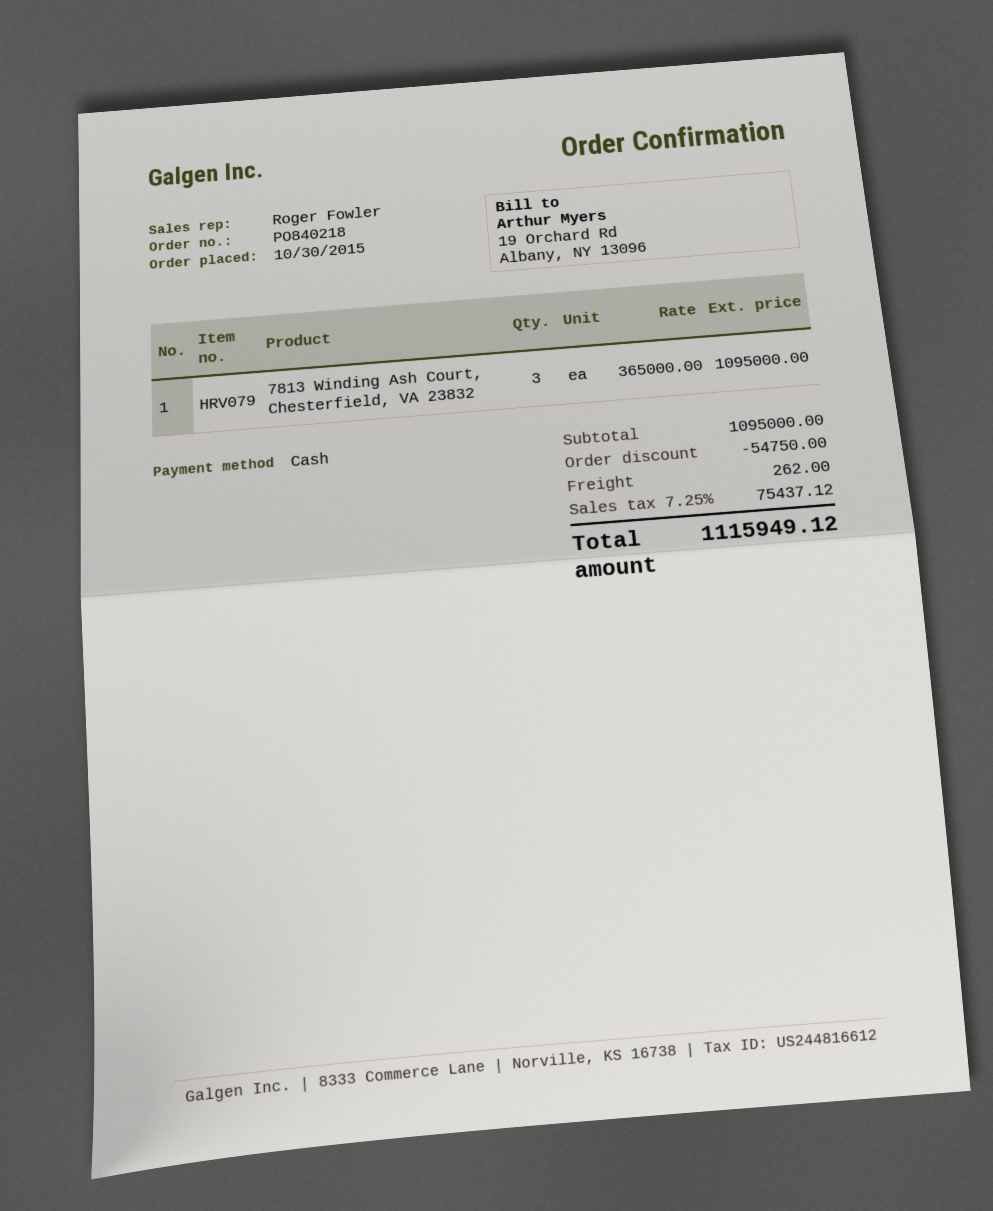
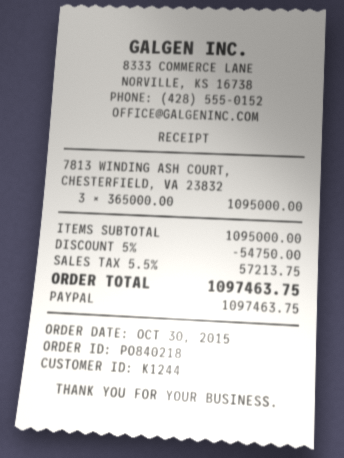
payment method: cash -> PayPal
shipping: 262.00 -> none
tax: 7.25% = 75437.12 -> 5.5% = 57213.75
total: 1115949.12 -> 1097463.75

